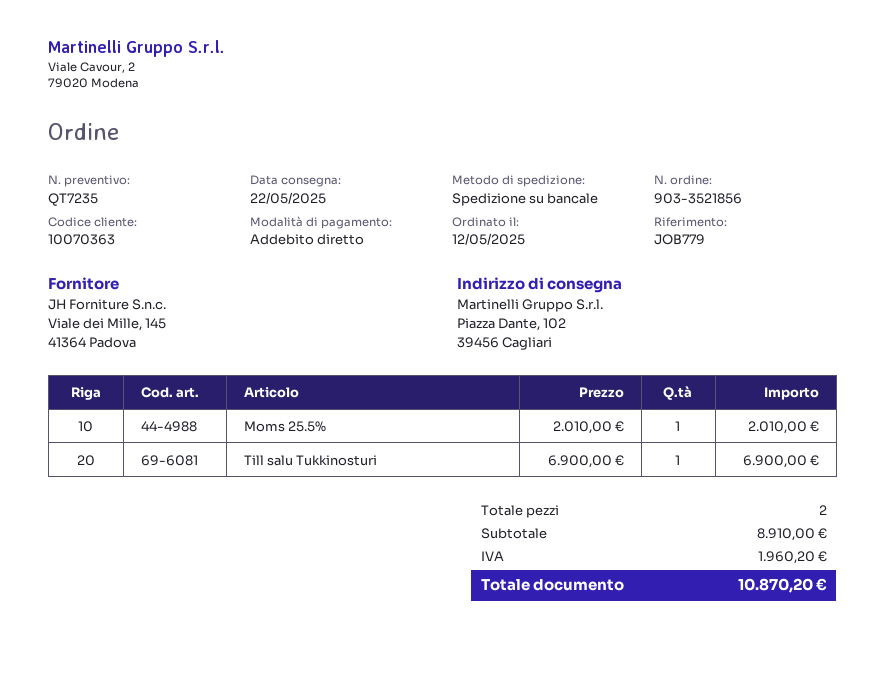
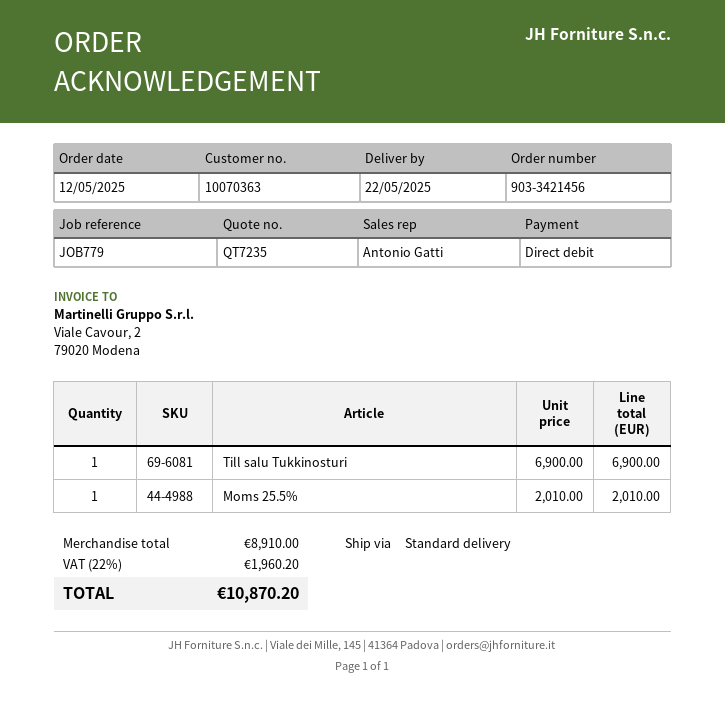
order number: 903-3521856 -> 903-3421456
shipping method: pallet freight -> standard

